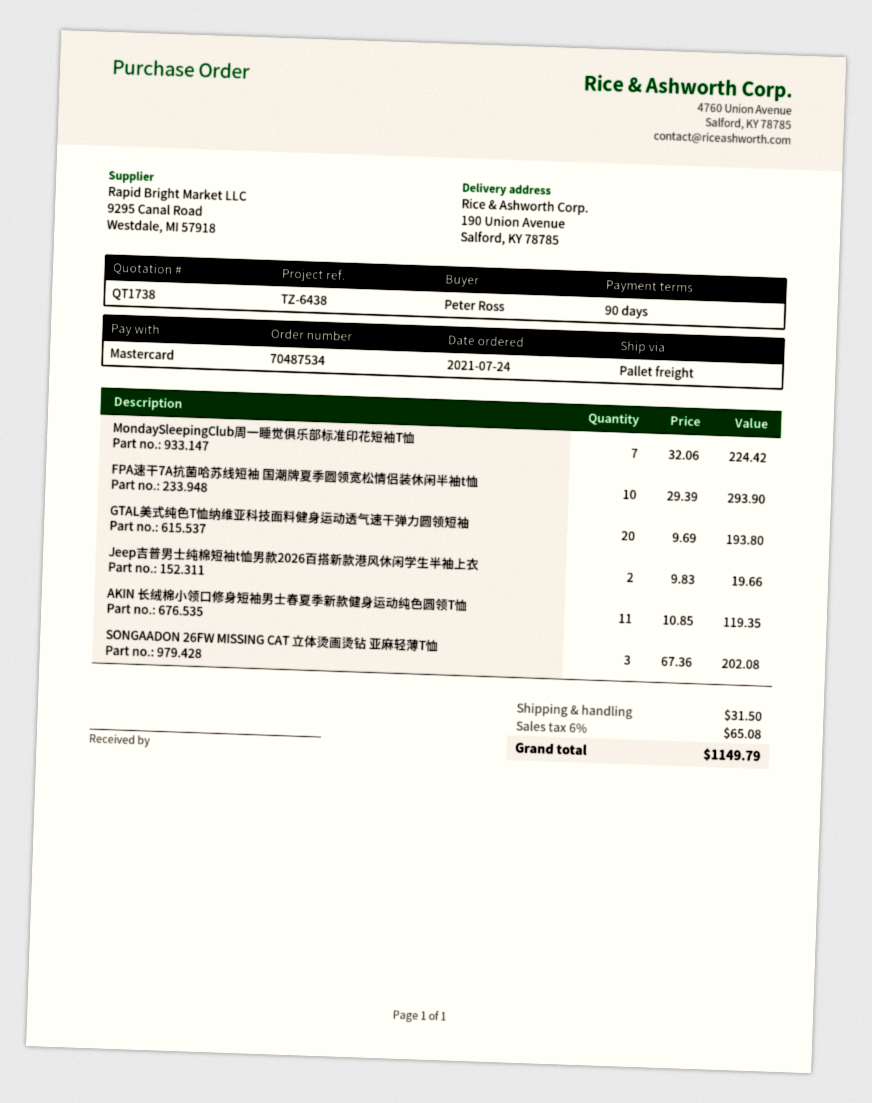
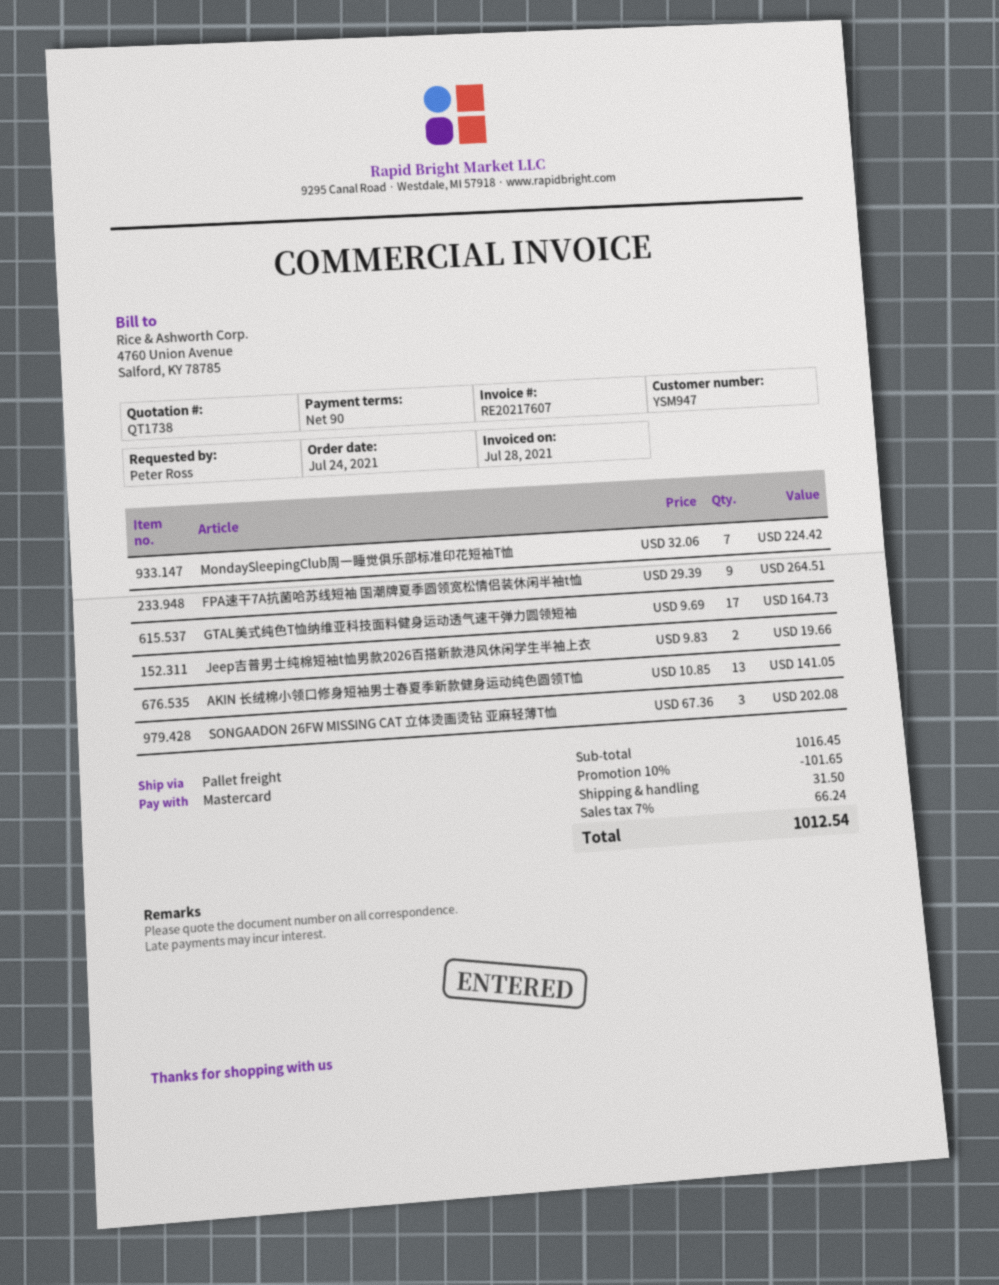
FPA速干7A抗菌哈苏线短袖 国潮牌夏季圆领宽松情侣装休闲半袖t恤: 10 x 29.39 = 293.90 -> 9 x 29.39 = 264.51
GTAL美式纯色T恤纳维亚科技面料健身运动透气速干弹力圆领短袖: 20 x 9.69 = 193.80 -> 17 x 9.69 = 164.73
AKIN 长绒棉小领口修身短袖男士春夏季新款健身运动纯色圆领T恤: 11 x 10.85 = 119.35 -> 13 x 10.85 = 141.05
discount: none -> 10% = 101.65
tax: 6% = 65.08 -> 7% = 66.24
total: 1149.79 -> 1012.54

